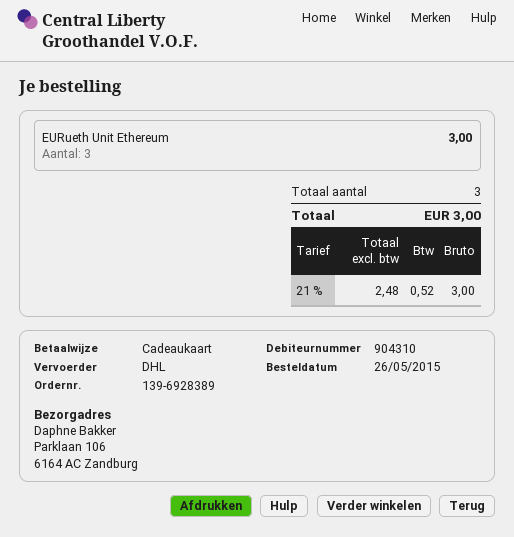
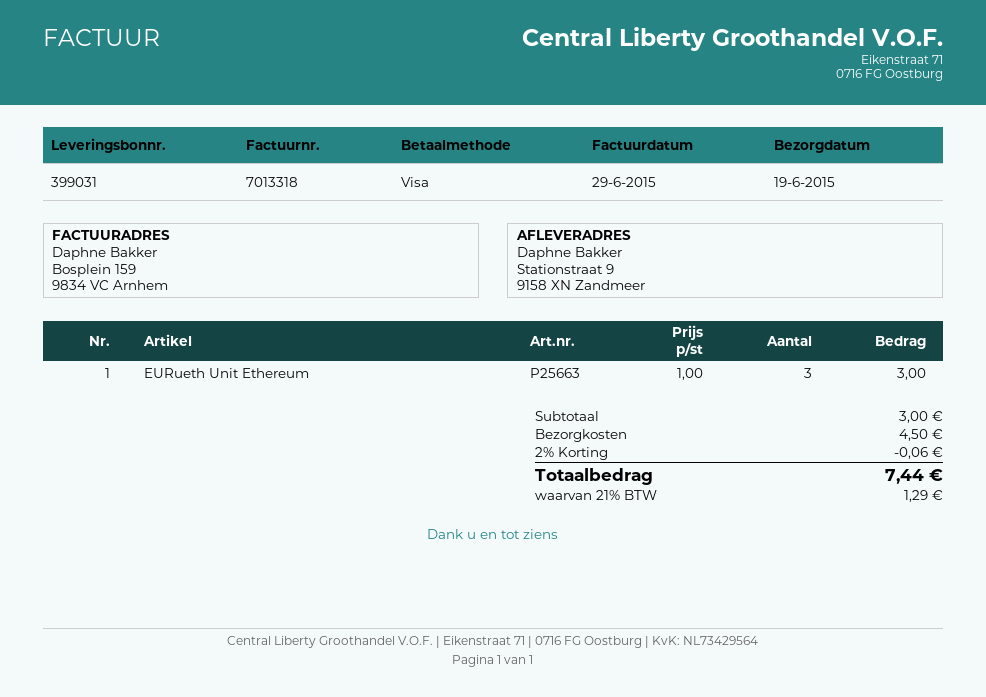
payment method: gift card -> Visa
ship to: Parklaan 106, 6164 AC Zandburg -> Stationstraat 9, 9158 XN Zandmeer
discount: none -> 2% = 0.06
shipping: none -> 4.50
tax: 21% = 0.52 -> 21% = 1.29
total: 3.00 -> 7.44

